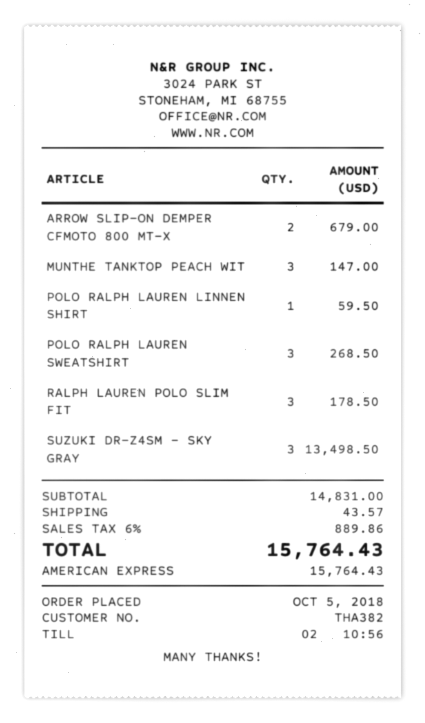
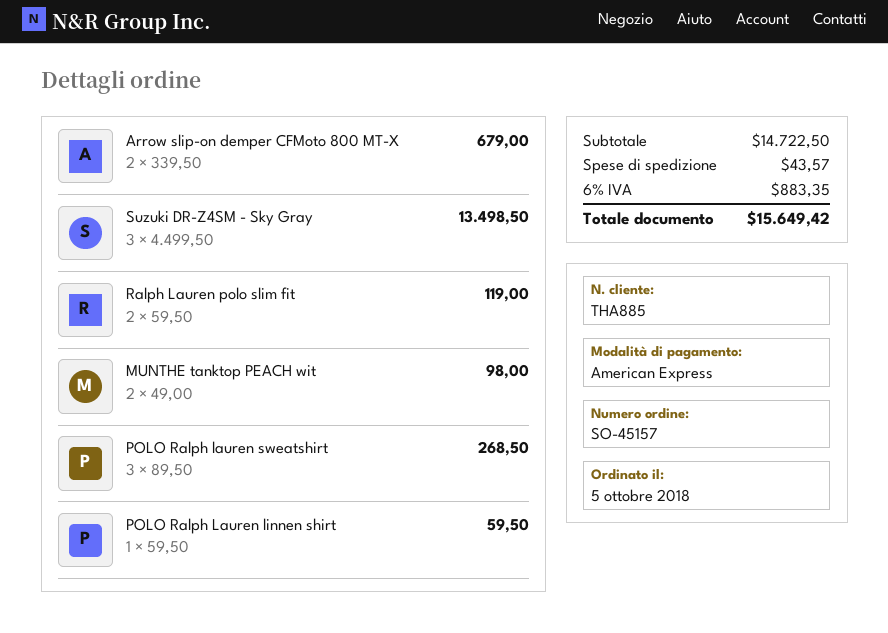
customer number: THA382 -> THA885
MUNTHE TANKTOP PEACH WIT: 3 for 147.00 -> 2 for 98.00
RALPH LAUREN POLO SLIM FIT: 3 for 178.50 -> 2 for 119.00
subtotal: 14831.00 -> 14722.50
tax: 6% = 889.86 -> 6% = 883.35
total: 15764.43 -> 15649.42

